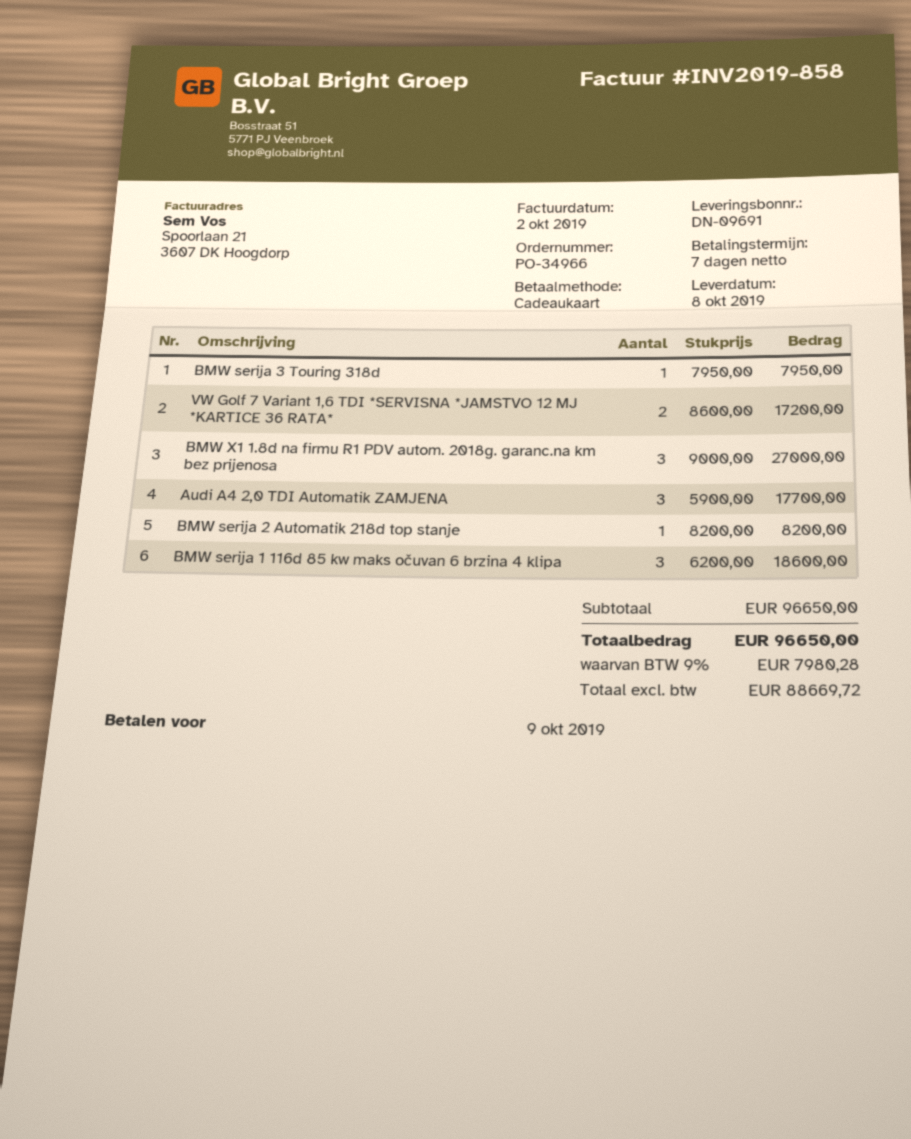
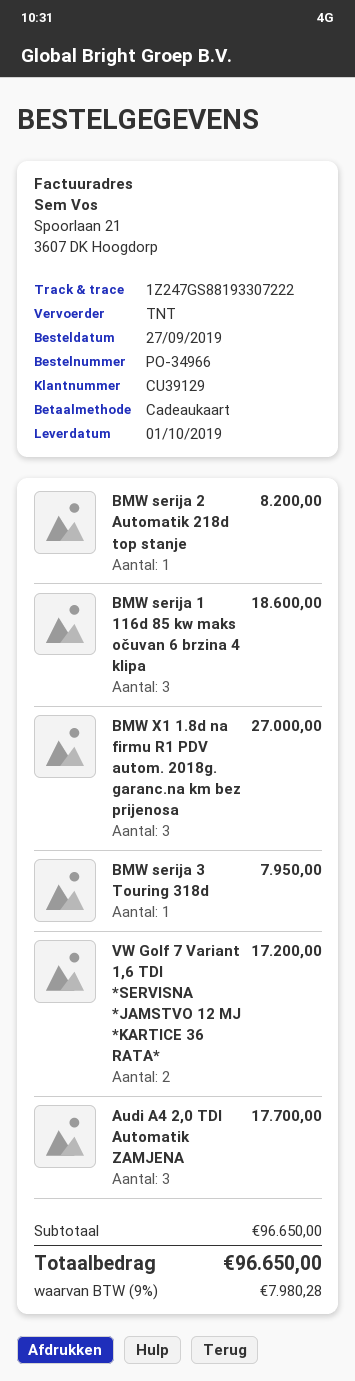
delivery date: 2019-10-08 -> 2019-10-01

